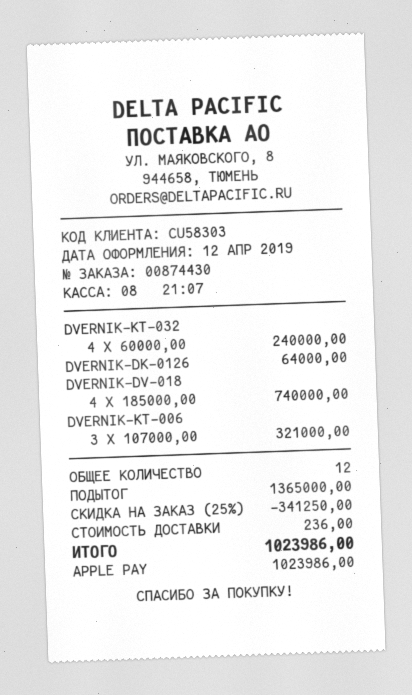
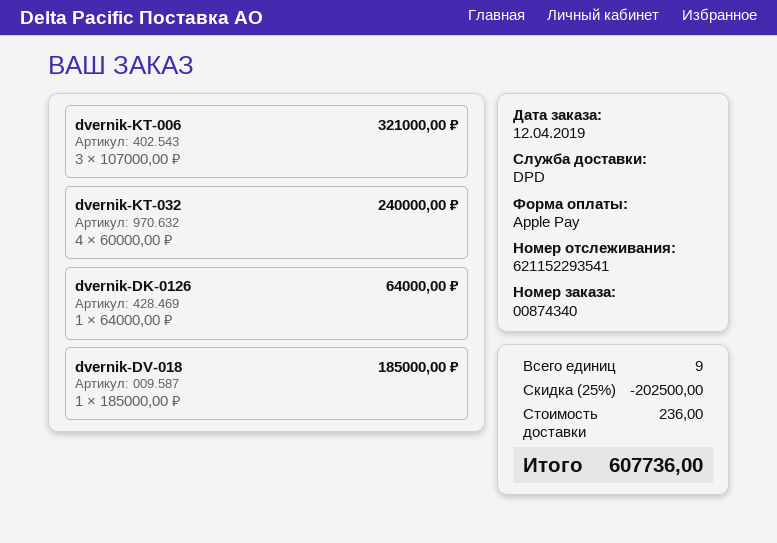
order number: 00874430 -> 00874340
DVERNIK-DV-018: 4 x 185000.00 = 740000.00 -> 1 x 185000.00 = 185000.00
total quantity: 12 -> 9
discount: 25% = 341250.00 -> 25% = 202500.00
total: 1023986.00 -> 607736.00

